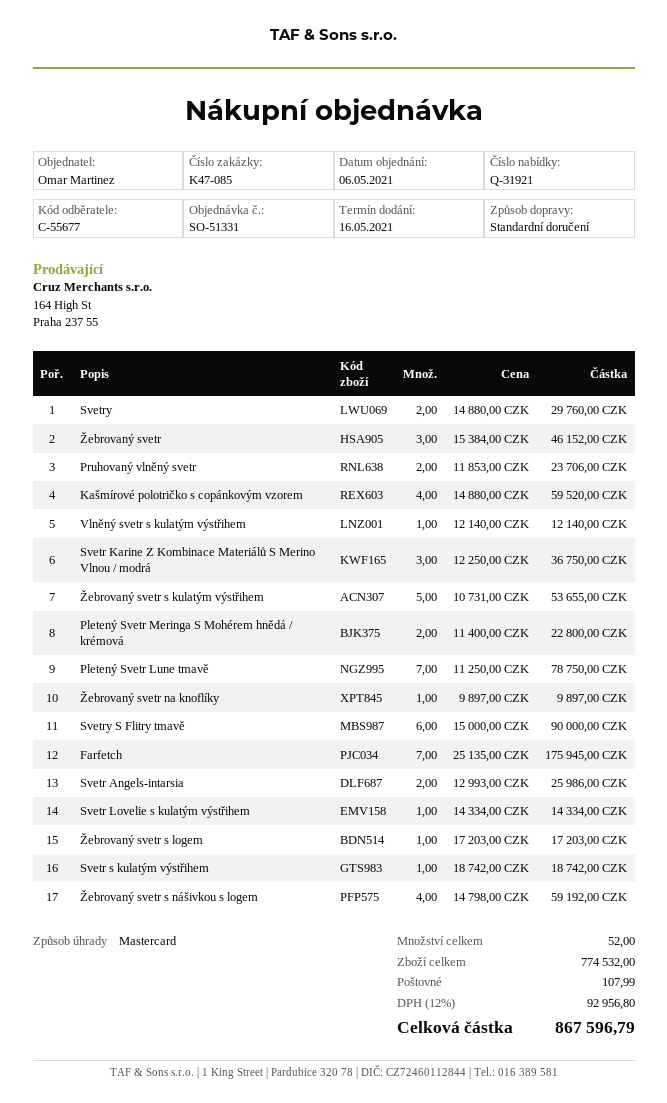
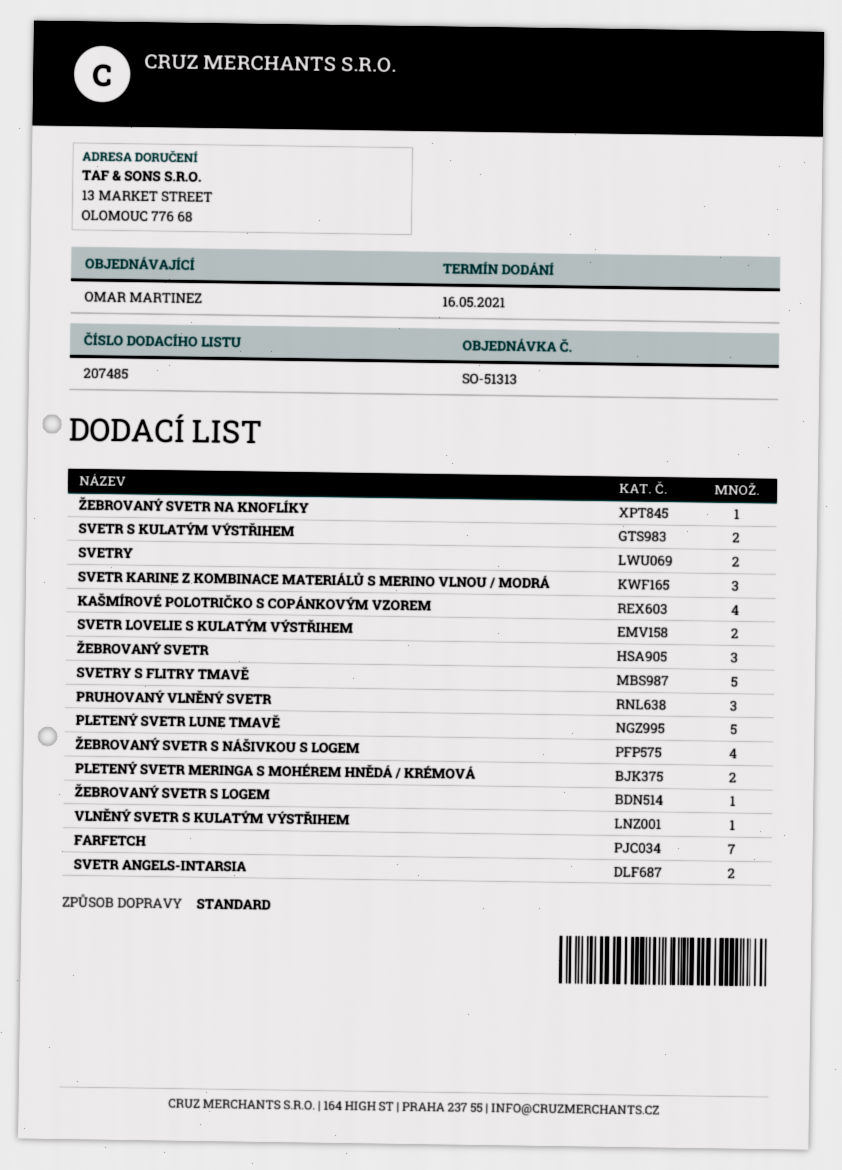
order number: SO-51331 -> SO-51313
Pruhovaný vlněný svetr: 2 -> 3
Žebrovaný svetr s kulatým výstřihem: 5 -> none
Pletený Svetr Lune tmavě: 7 -> 5
Svetry S Flitry tmavě: 6 -> 5
Svetr Lovelie s kulatým výstřihem: 1 -> 2
Svetr s kulatým výstřihem: 1 -> 2

